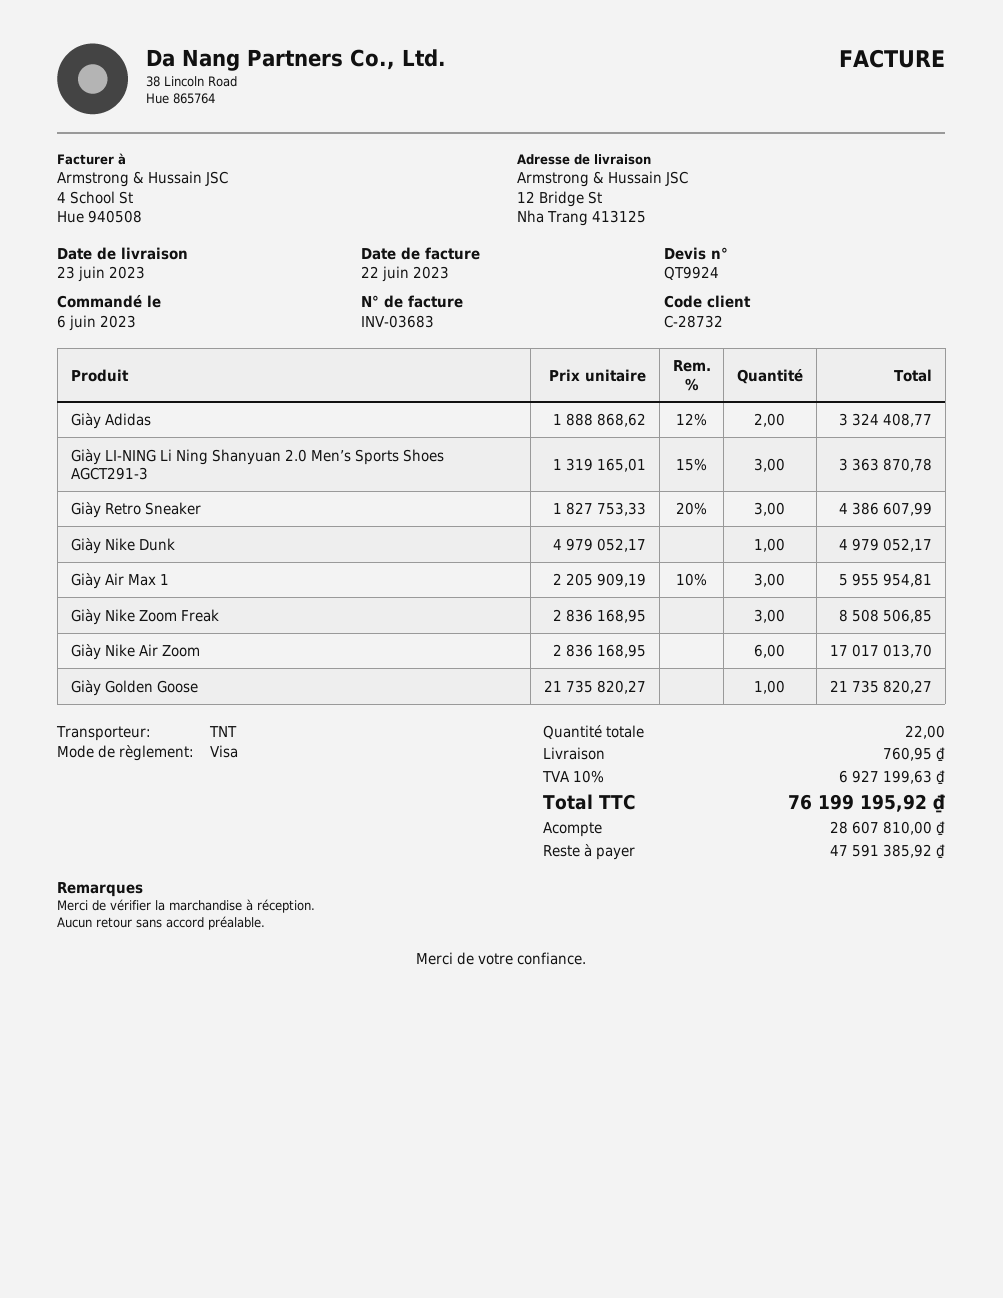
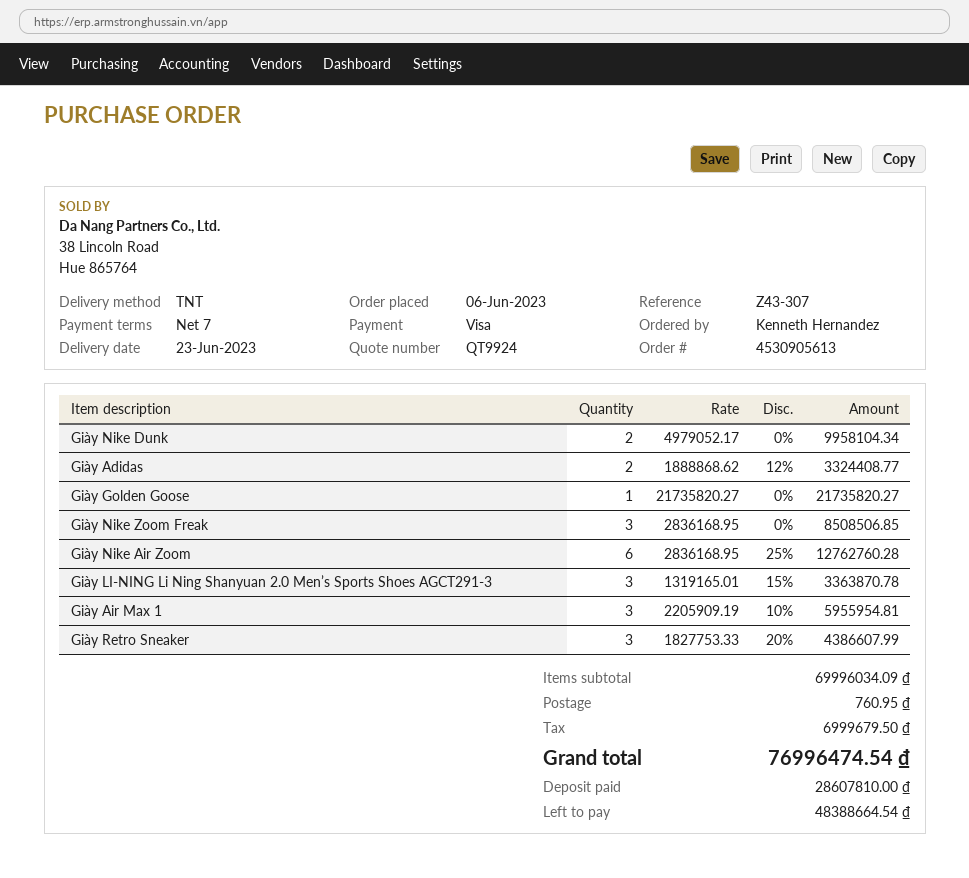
Giày Nike Dunk: 1 x 4979052.17 = 4979052.17 -> 2 x 4979052.17 = 9958104.34
Giày Nike Air Zoom: 6 x 2836168.95 = 17017013.70 -> 6 x 2836168.95 - 25% = 12762760.28
tax: 6927199.63 -> 6999679.50
total: 76199195.92 -> 76996474.54
balance: 47591385.92 -> 48388664.54

